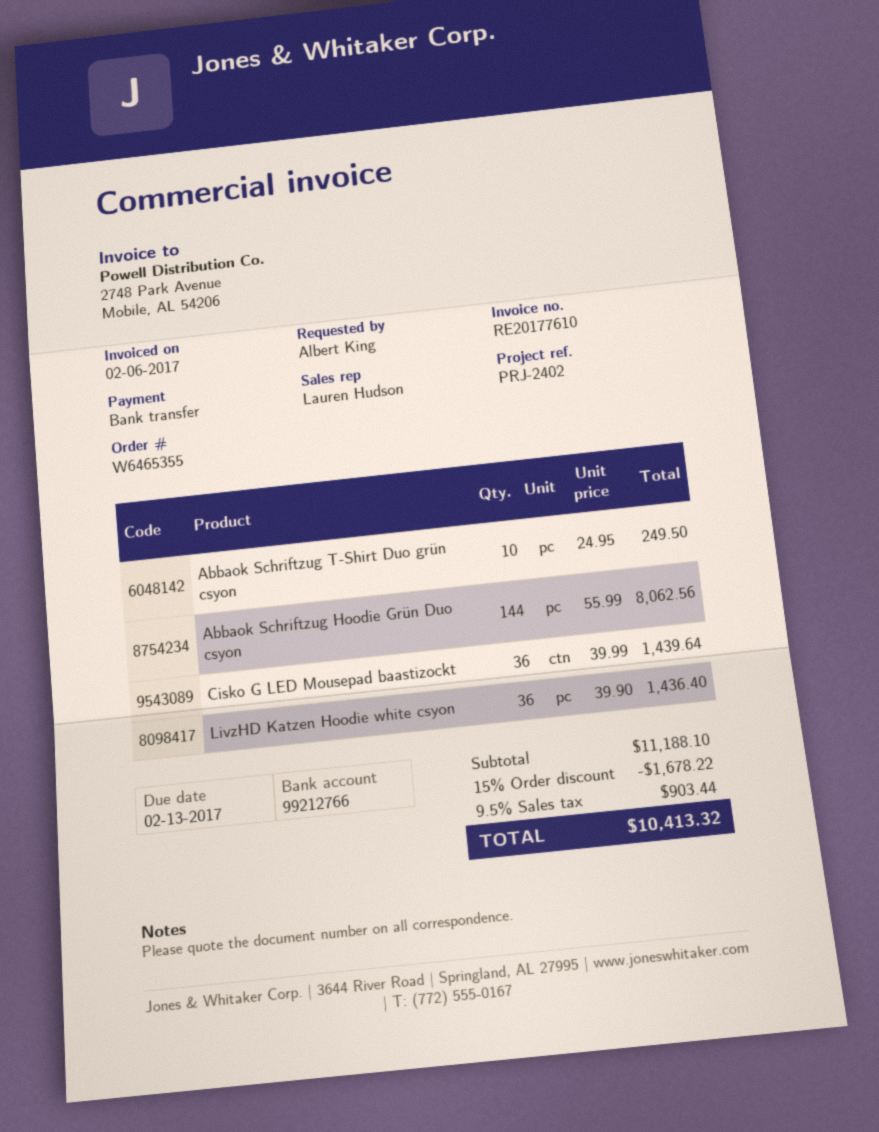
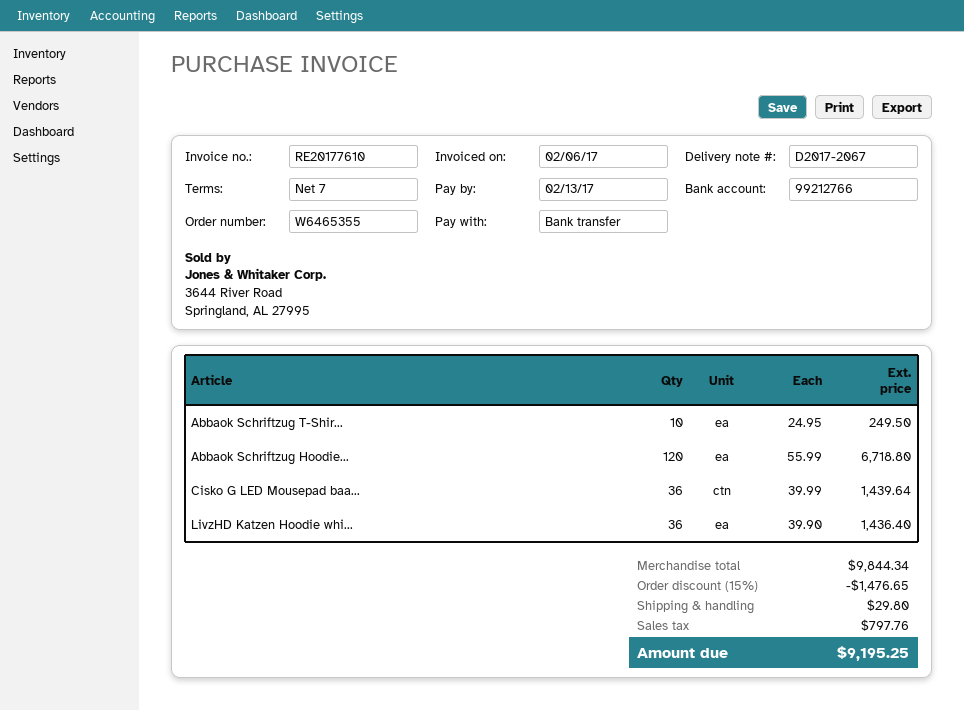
Abbaok Schriftzug Hoodie Grün Duo csyon: 144 x 55.99 = 8062.56 -> 120 x 55.99 = 6718.80
subtotal: 11188.10 -> 9844.34
discount: 15% = 1678.22 -> 15% = 1476.65
shipping: none -> 29.80
tax: 903.44 -> 797.76
total: 10413.32 -> 9195.25

